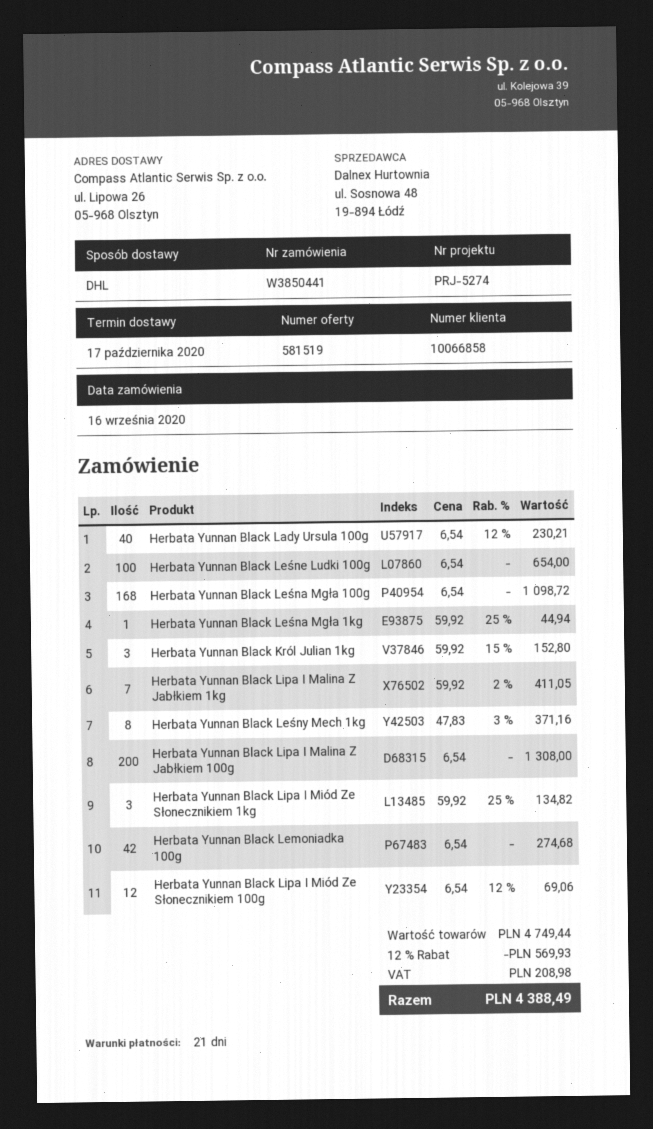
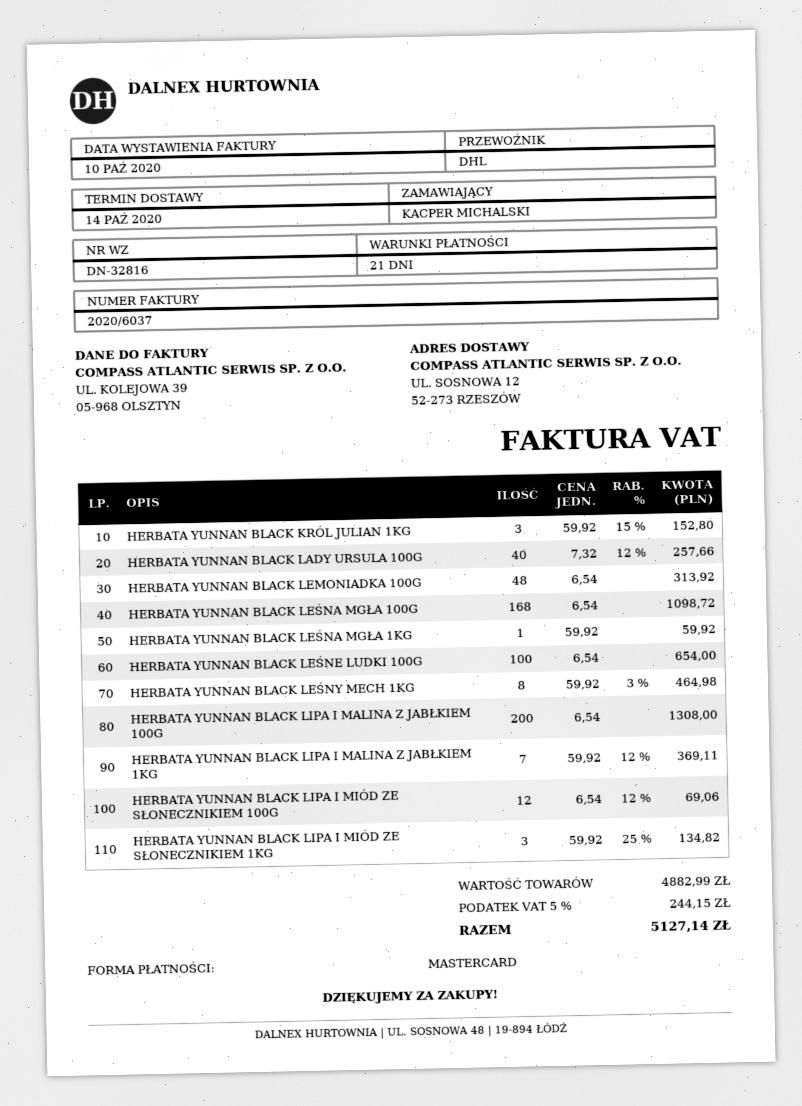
delivery date: 2020-10-17 -> 2020-10-14
ship to: ul. Lipowa 26, 05-968 Olsztyn -> UL. SOSNOWA 12, 52-273 RZESZÓW
Herbata Yunnan Black Lady Ursula 100g: 40 x 6.54 - 12% = 230.21 -> 40 x 7.32 - 12% = 257.66
Herbata Yunnan Black Leśna Mgła 1kg: 1 x 59.92 - 25% = 44.94 -> 1 x 59.92 = 59.92
Herbata Yunnan Black Lipa I Malina Z Jabłkiem 1kg: 7 x 59.92 - 2% = 411.05 -> 7 x 59.92 - 12% = 369.11
Herbata Yunnan Black Leśny Mech 1kg: 8 x 47.83 - 3% = 371.16 -> 8 x 59.92 - 3% = 464.98
Herbata Yunnan Black Lemoniadka 100g: 42 x 6.54 = 274.68 -> 48 x 6.54 = 313.92
subtotal: 4749.44 -> 4882.99
discount: 12% = 569.93 -> none
tax: 208.98 -> 244.15
total: 4388.49 -> 5127.14

